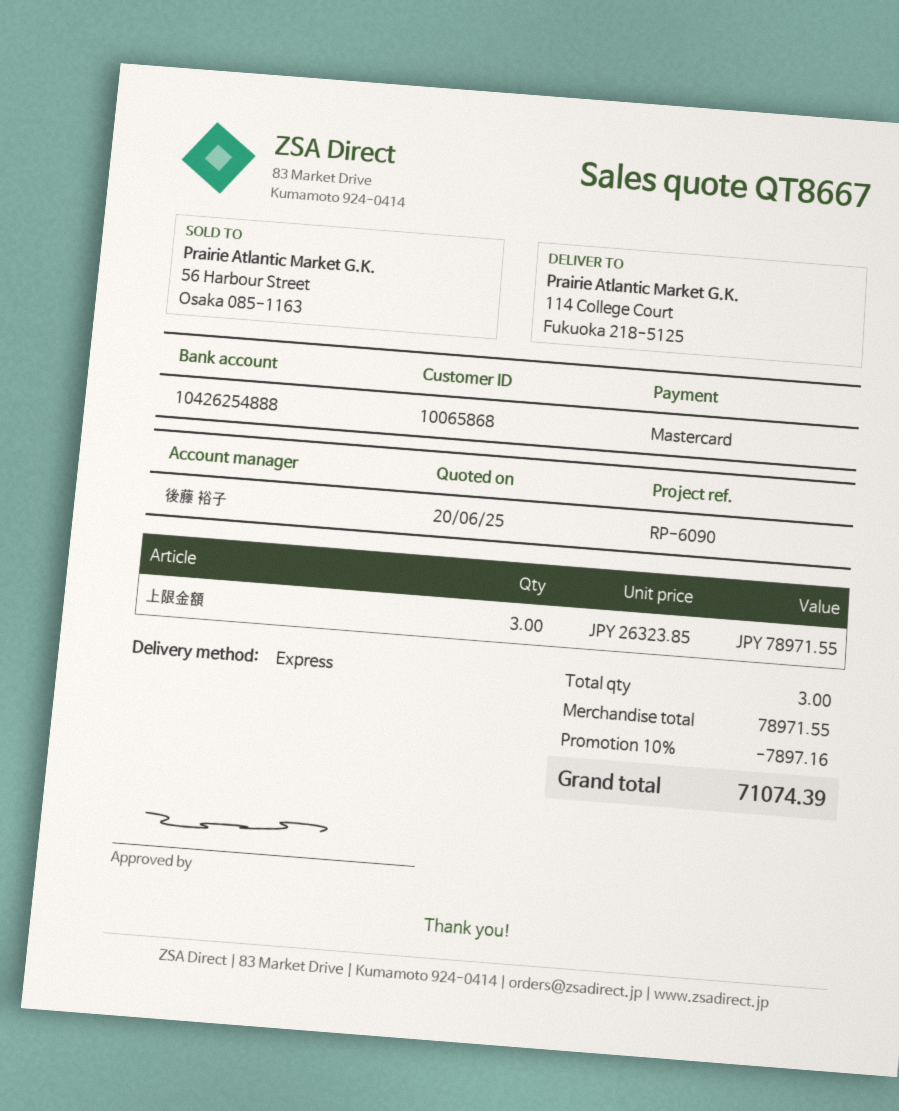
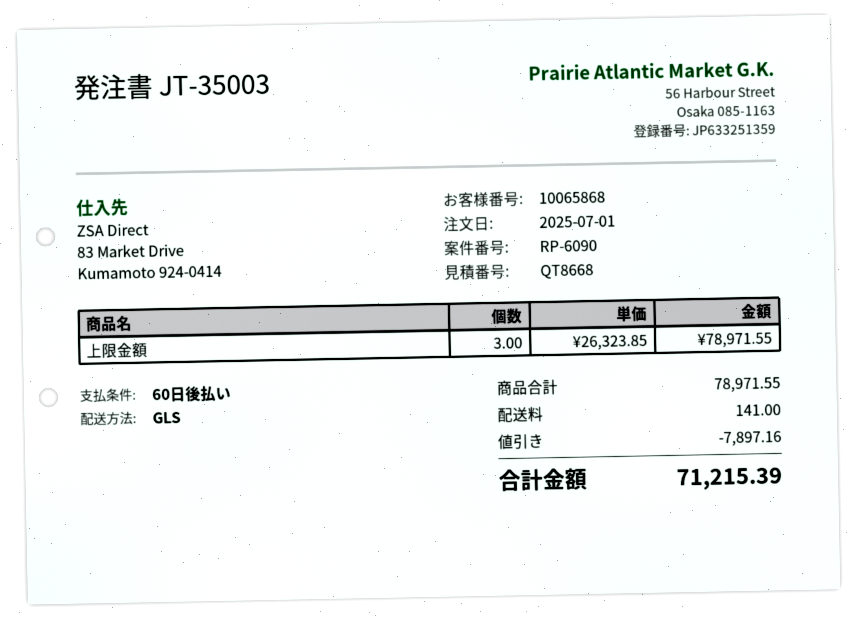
quote number: QT8667 -> QT8668
shipping method: express -> GLS
shipping: none -> 141.00
total: 71074.39 -> 71215.39

